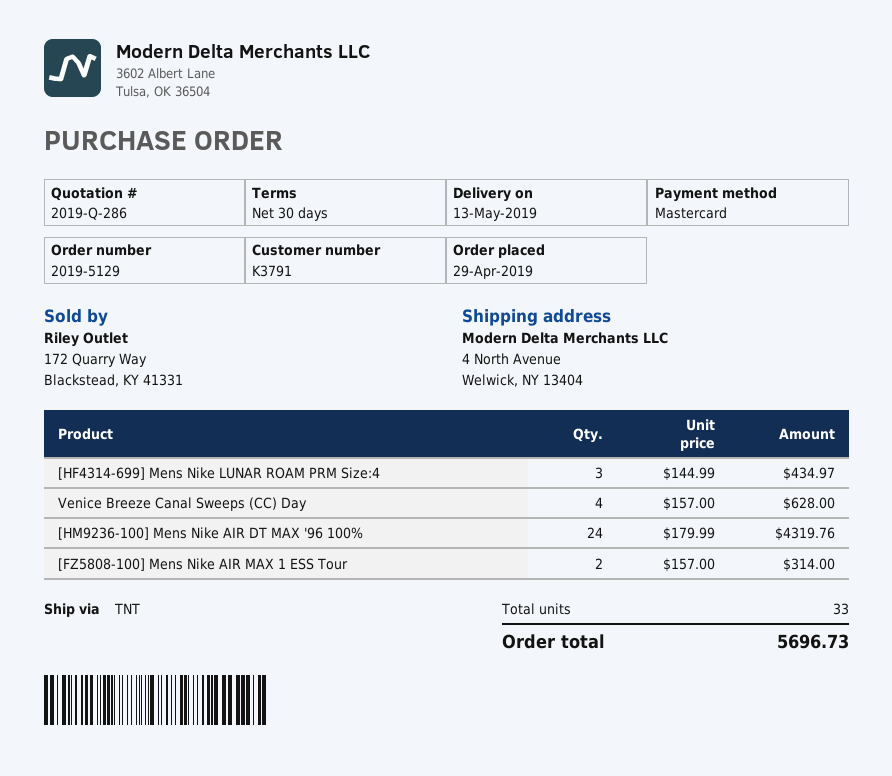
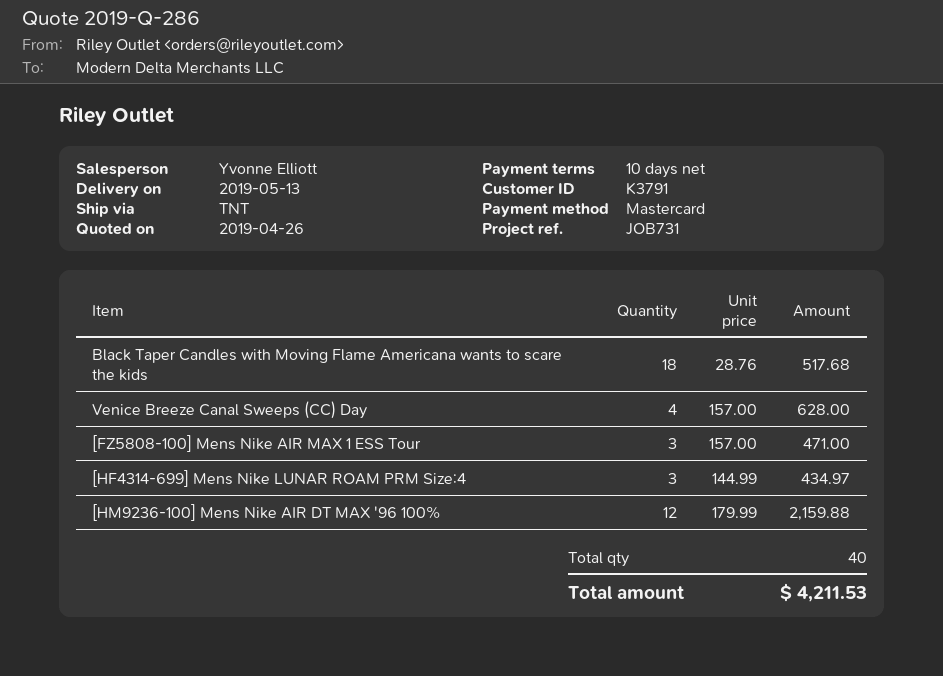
payment terms: 30 days -> 10 days
[HM9236-100] Mens Nike AIR DT MAX '96 100%: 24 x 179.99 = 4319.76 -> 12 x 179.99 = 2159.88
[FZ5808-100] Mens Nike AIR MAX 1 ESS Tour: 2 x 157.00 = 314.00 -> 3 x 157.00 = 471.00
Black Taper Candles with Moving Flame Americana wants to scare the kids: none -> 18 x 28.76 = 517.68
total quantity: 33 -> 40
total: 5696.73 -> 4211.53

